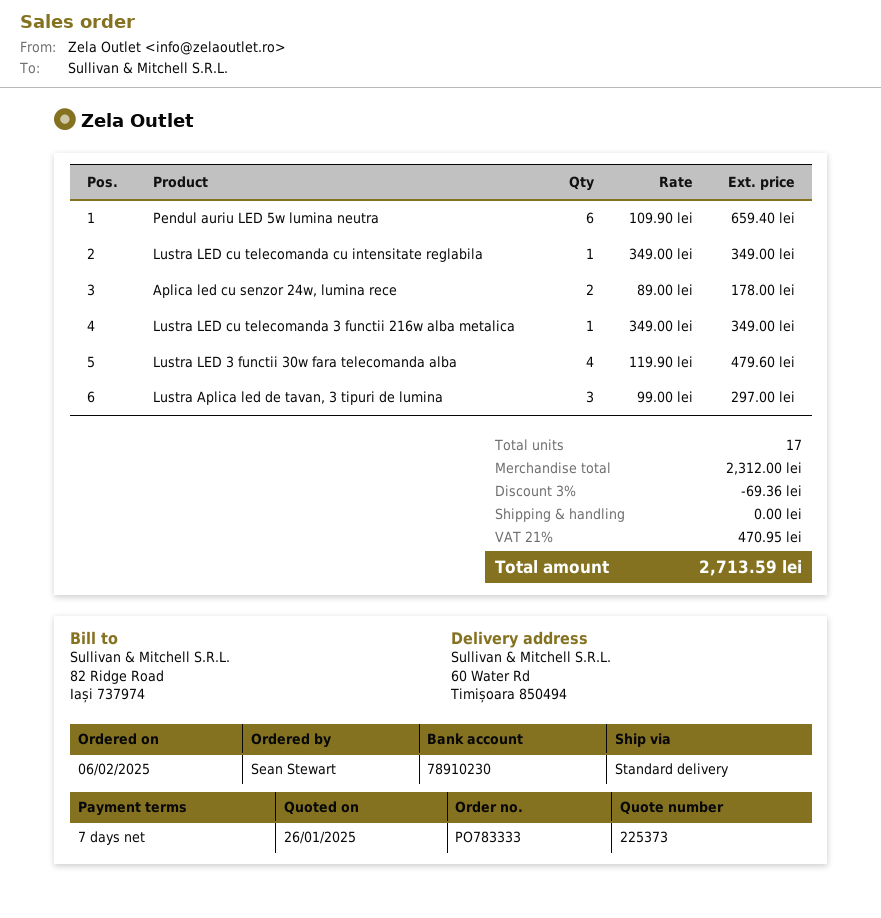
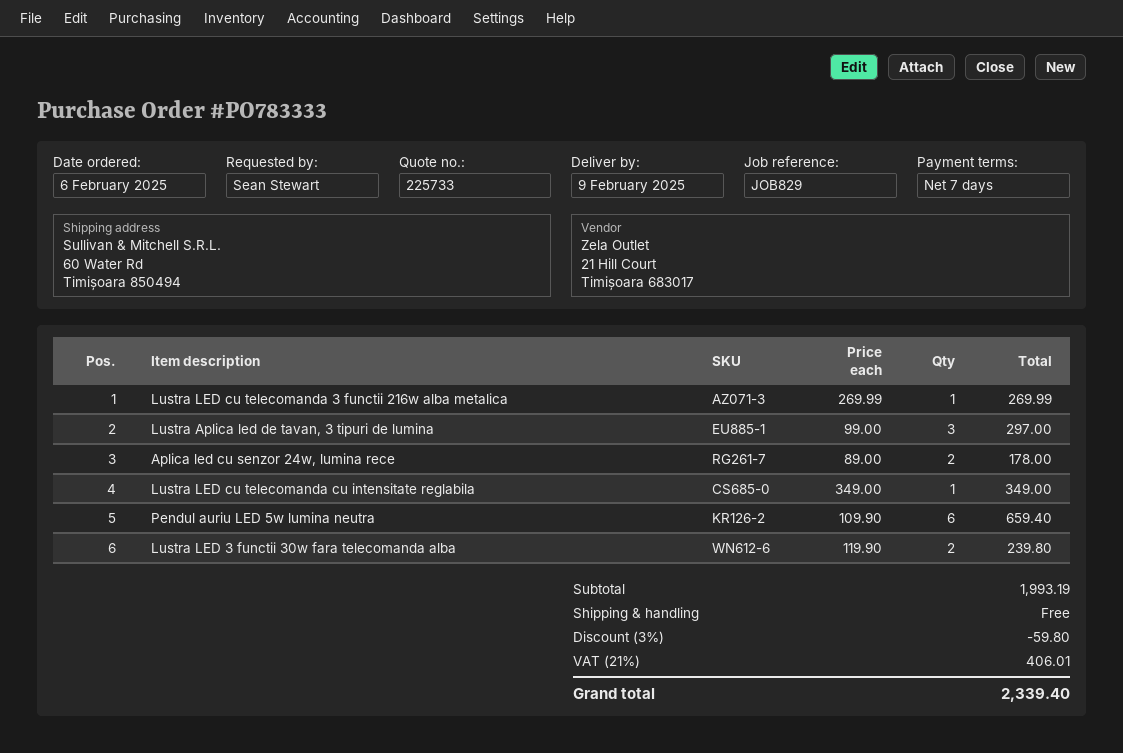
quote number: 225373 -> 225733
Lustra LED cu telecomanda 3 functii 216w alba metalica: 1 x 349.00 = 349.00 -> 1 x 269.99 = 269.99
Lustra LED 3 functii 30w fara telecomanda alba: 4 x 119.90 = 479.60 -> 2 x 119.90 = 239.80
subtotal: 2312.00 -> 1993.19
discount: 3% = 69.36 -> 3% = 59.80
tax: 21% = 470.95 -> 21% = 406.01
total: 2713.59 -> 2339.40

